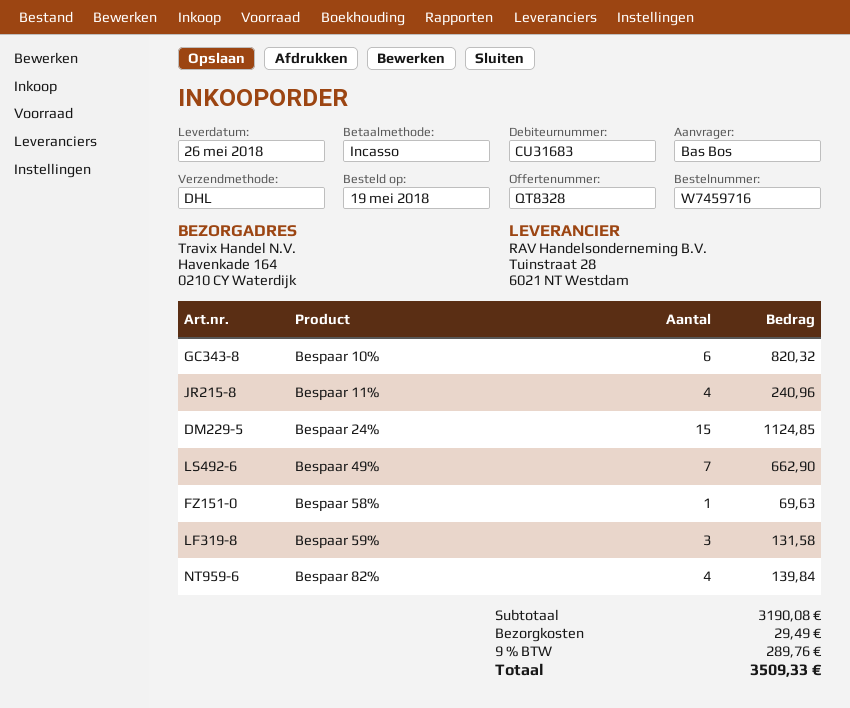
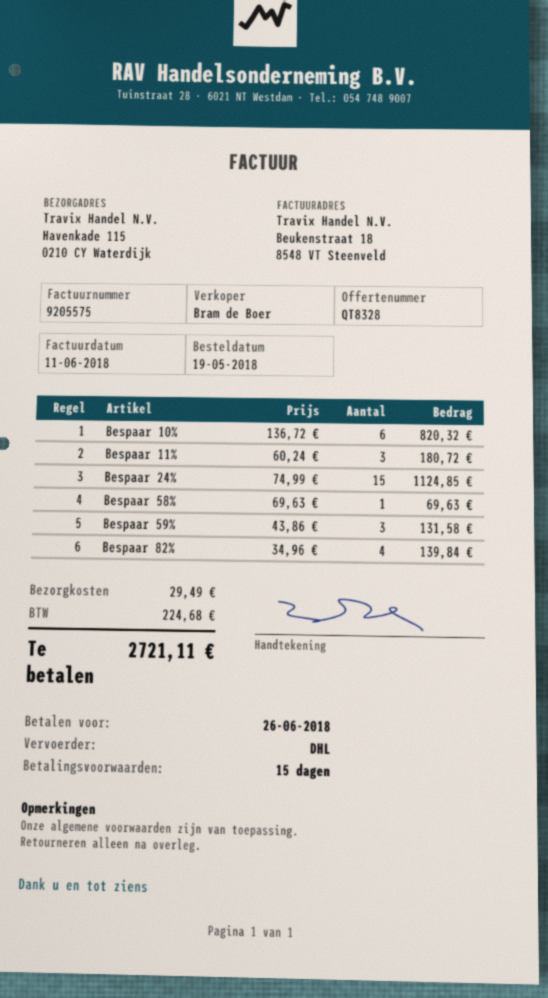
ship to: Havenkade 164, 0210 CY Waterdijk -> Havenkade 115, 0210 CY Waterdijk
Bespaar 11%: 4 for 240.96 -> 3 for 180.72
Bespaar 49%: 7 for 662.90 -> none
tax: 289.76 -> 224.68
total: 3509.33 -> 2721.11

